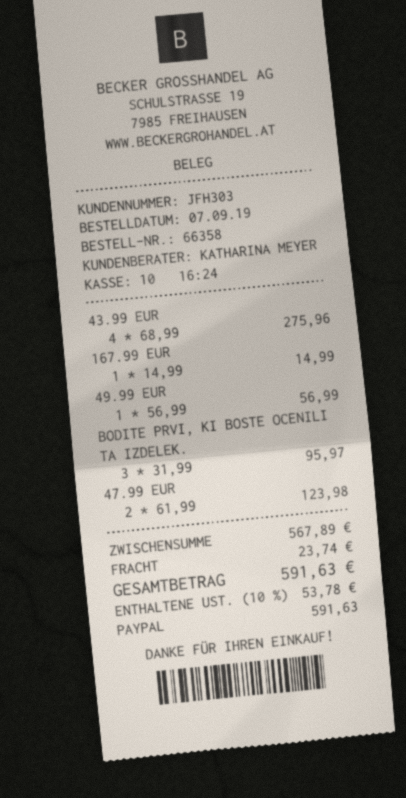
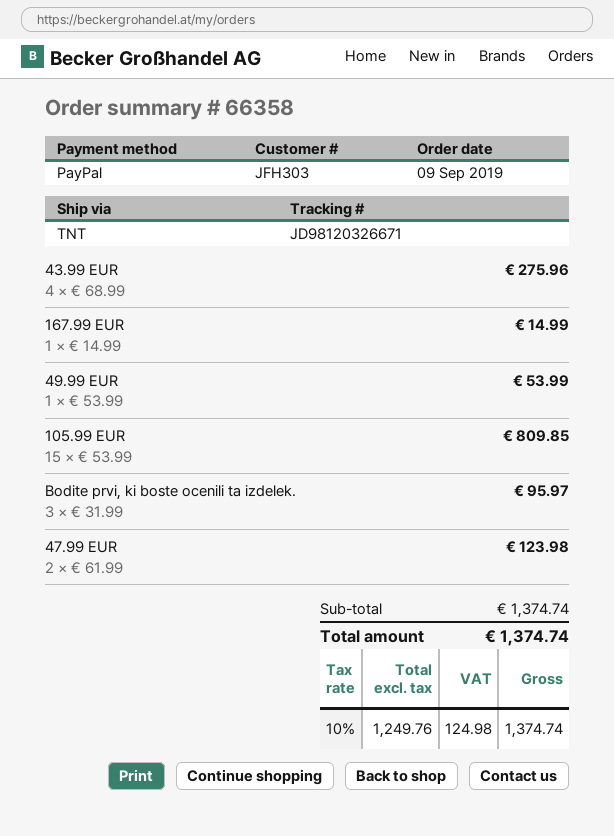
order date: 2019-09-07 -> 2019-09-09
49.99 EUR: 1 x 56.99 = 56.99 -> 1 x 53.99 = 53.99
105.99 EUR: none -> 15 x 53.99 = 809.85
subtotal: 567.89 -> 1374.74
shipping: 23.74 -> none
tax: 10% = 53.78 -> 10% = 124.98
total: 591.63 -> 1374.74

